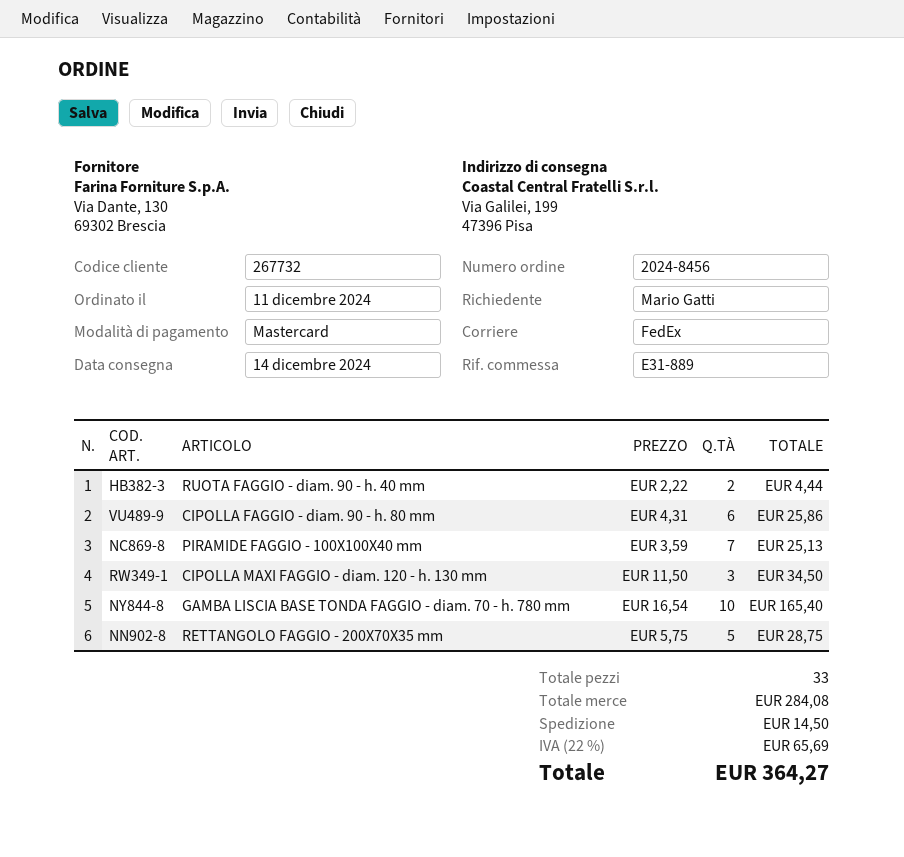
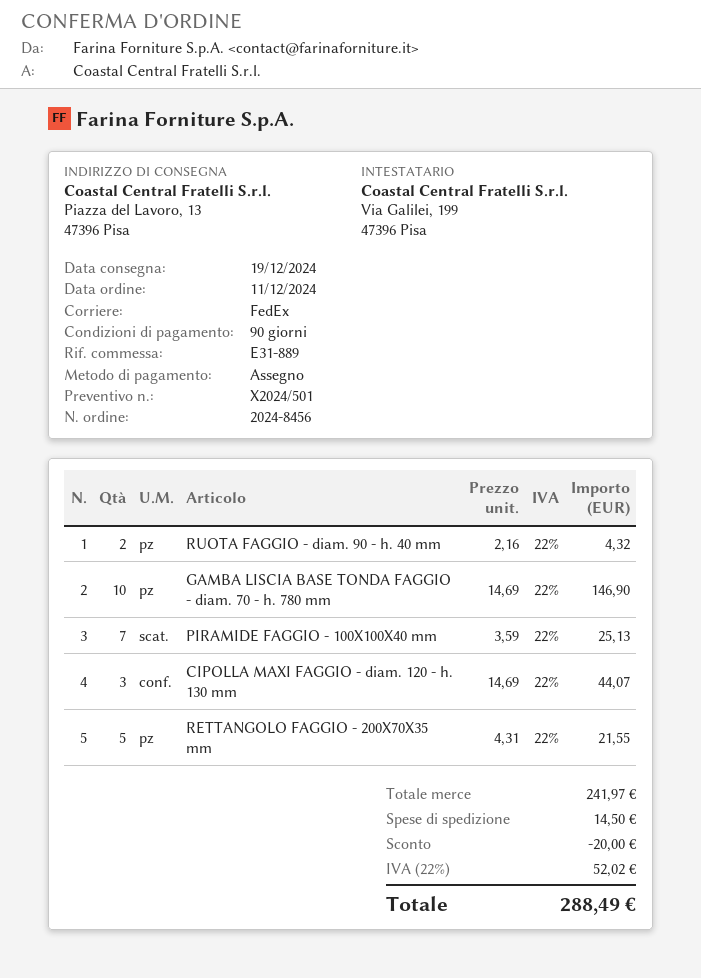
delivery date: 2024-12-14 -> 2024-12-19
payment method: Mastercard -> cheque
ship to: Via Galilei, 199, 47396 Pisa -> Piazza del Lavoro, 13, 47396 Pisa
RUOTA FAGGIO - diam. 90 - h. 40 mm: 2 x 2.22 = 4.44 -> 2 x 2.16 = 4.32
CIPOLLA FAGGIO - diam. 90 - h. 80 mm: 6 x 4.31 = 25.86 -> none
CIPOLLA MAXI FAGGIO - diam. 120 - h. 130 mm: 3 x 11.50 = 34.50 -> 3 x 14.69 = 44.07
GAMBA LISCIA BASE TONDA FAGGIO - diam. 70 - h. 780 mm: 10 x 16.54 = 165.40 -> 10 x 14.69 = 146.90
RETTANGOLO FAGGIO - 200X70X35 mm: 5 x 5.75 = 28.75 -> 5 x 4.31 = 21.55
subtotal: 284.08 -> 241.97
discount: none -> 20.00
tax: 22% = 65.69 -> 22% = 52.02
total: 364.27 -> 288.49

